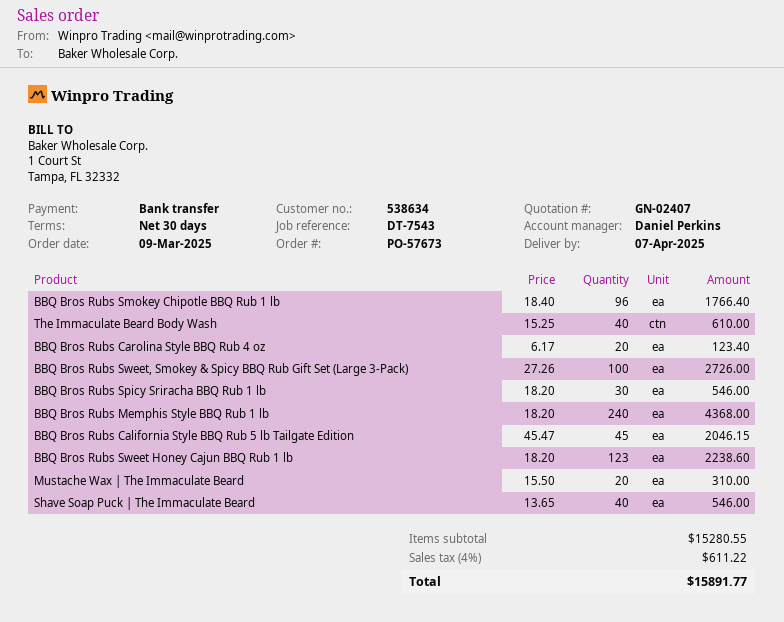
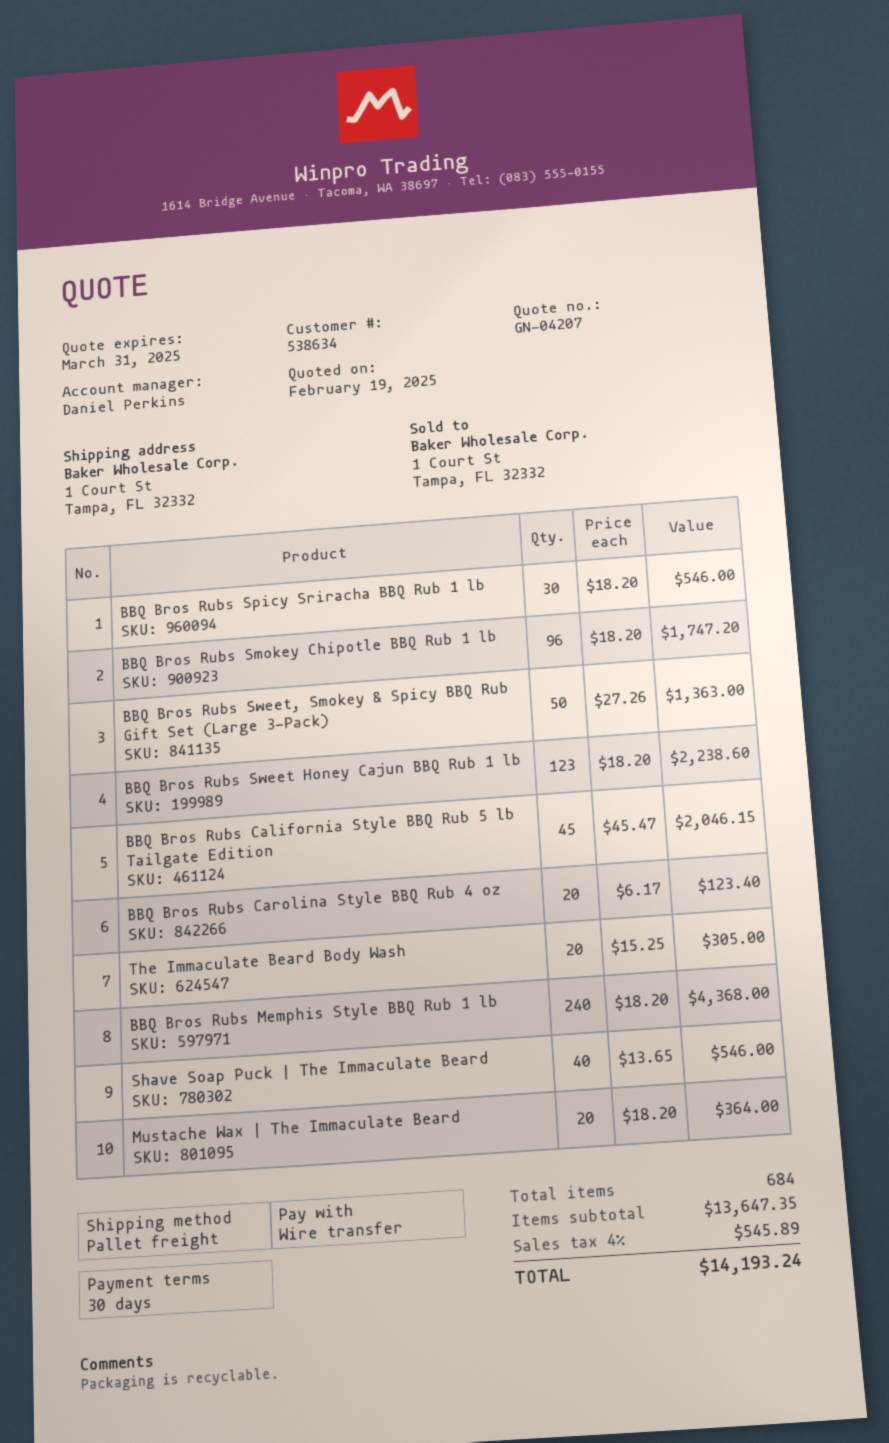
quote number: GN-02407 -> GN-04207
BBQ Bros Rubs Smokey Chipotle BBQ Rub 1 lb: 96 x 18.40 = 1766.40 -> 96 x 18.20 = 1747.20
The Immaculate Beard Body Wash: 40 x 15.25 = 610.00 -> 20 x 15.25 = 305.00
BBQ Bros Rubs Sweet, Smokey & Spicy BBQ Rub Gift Set (Large 3-Pack): 100 x 27.26 = 2726.00 -> 50 x 27.26 = 1363.00
Mustache Wax | The Immaculate Beard: 20 x 15.50 = 310.00 -> 20 x 18.20 = 364.00
subtotal: 15280.55 -> 13647.35
tax: 4% = 611.22 -> 4% = 545.89
total: 15891.77 -> 14193.24

